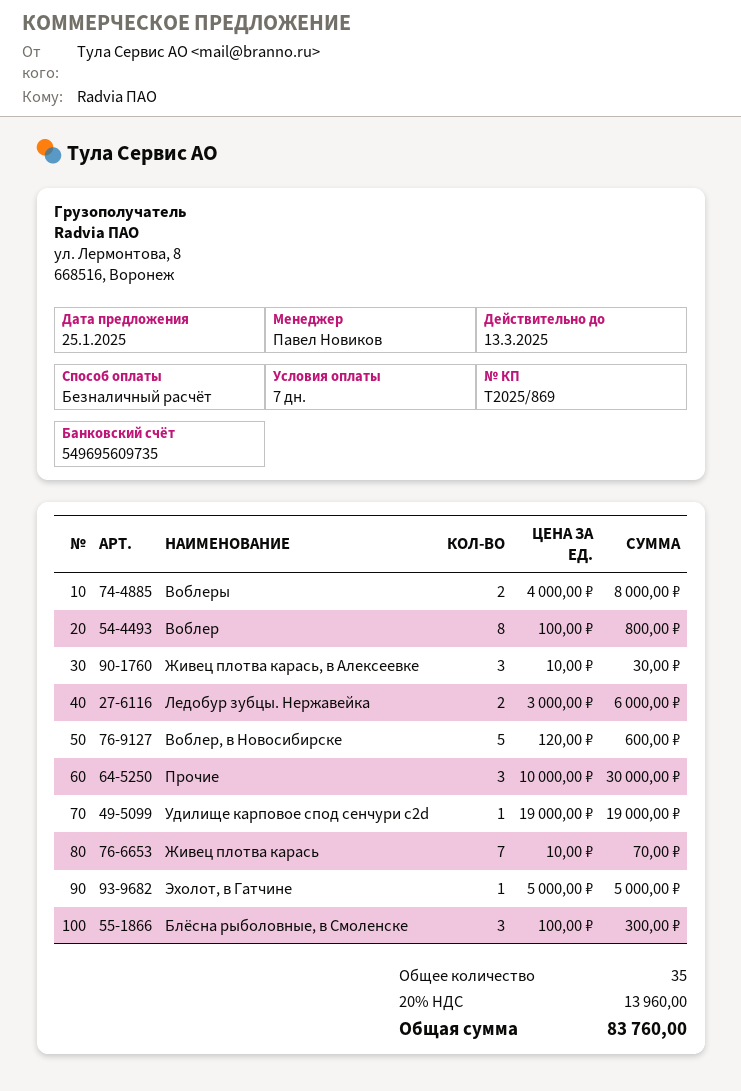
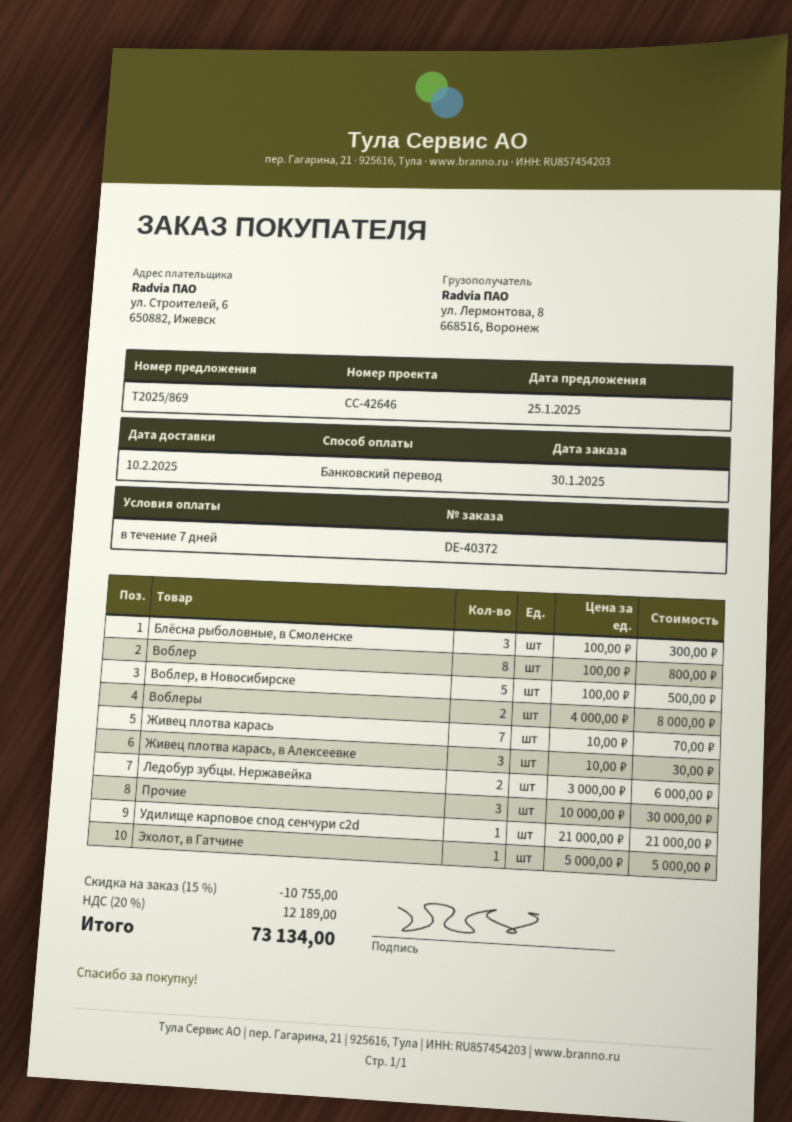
Воблер, в Новосибирске: 5 x 120.00 = 600.00 -> 5 x 100.00 = 500.00
Удилище карповое спод сенчури c2d: 1 x 19000.00 = 19000.00 -> 1 x 21000.00 = 21000.00
discount: none -> 15% = 10755.00
tax: 20% = 13960.00 -> 20% = 12189.00
total: 83760.00 -> 73134.00

